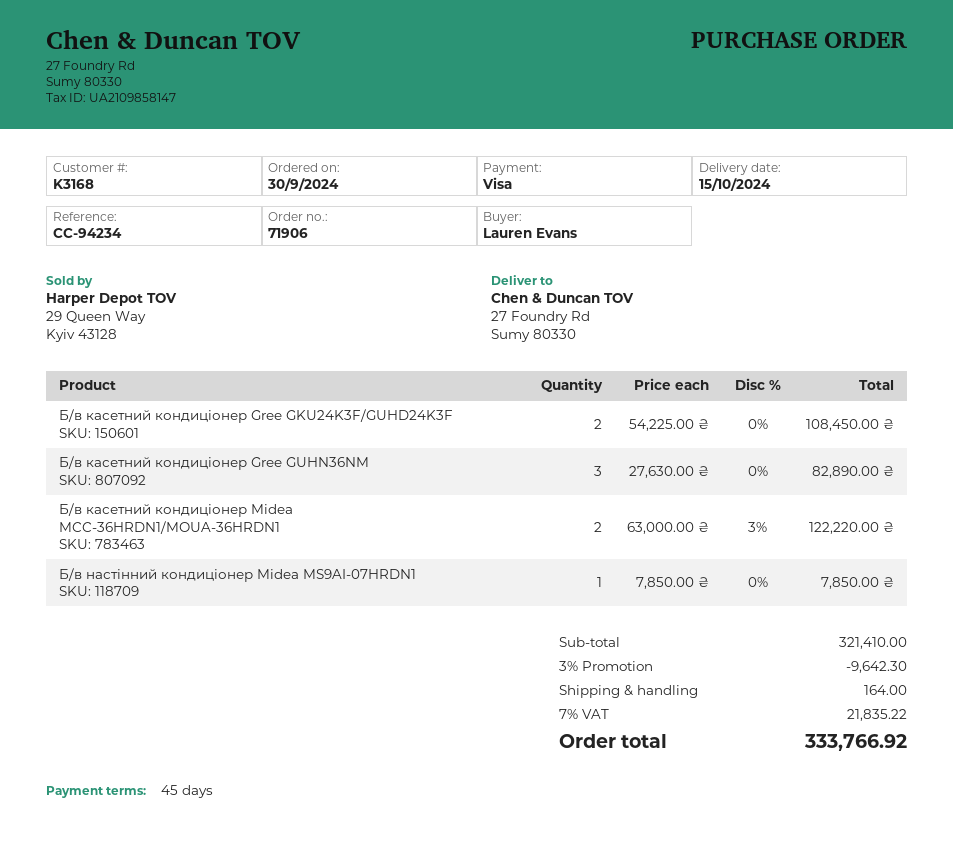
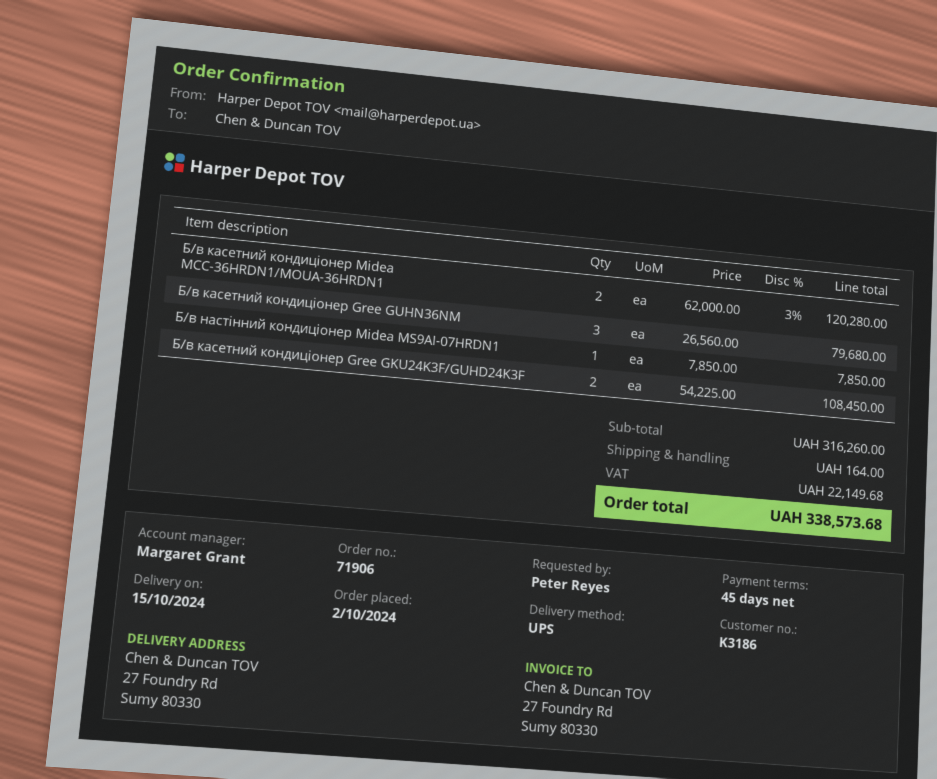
order date: 2024-09-30 -> 2024-10-02
customer number: K3168 -> K3186
ordered by: Lauren Evans -> Peter Reyes
Б/в касетний кондиціонер Gree GUHN36NM: 3 x 27630.00 = 82890.00 -> 3 x 26560.00 = 79680.00
Б/в касетний кондиціонер Midea MCC-36HRDN1/MOUA-36HRDN1: 2 x 63000.00 - 3% = 122220.00 -> 2 x 62000.00 - 3% = 120280.00
subtotal: 321410.00 -> 316260.00
discount: 3% = 9642.30 -> none
tax: 21835.22 -> 22149.68
total: 333766.92 -> 338573.68

